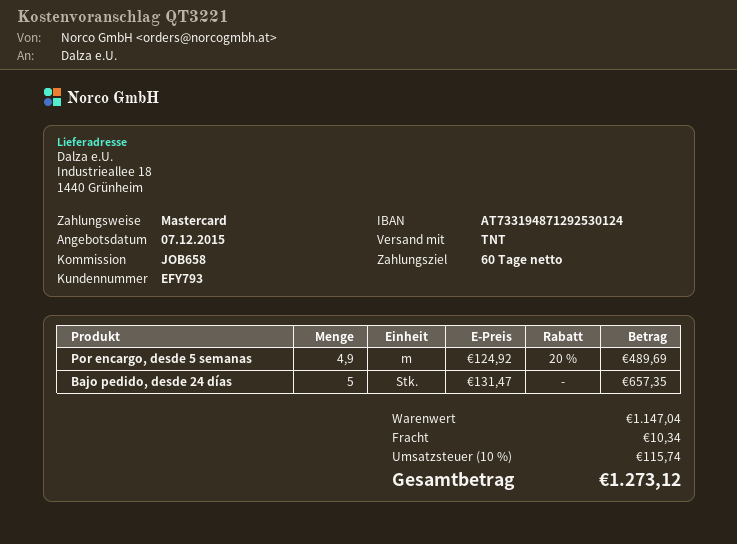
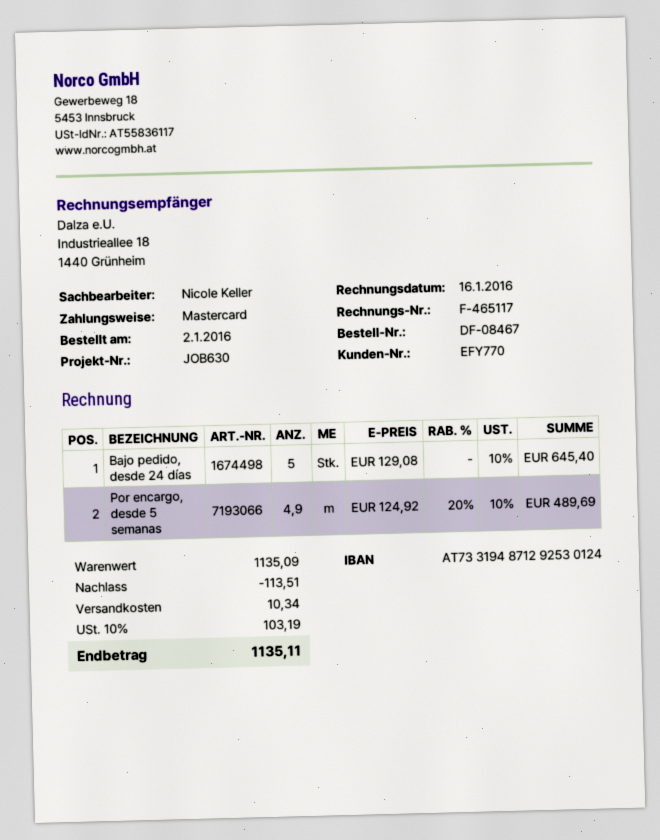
customer number: EFY793 -> EFY770
reference: JOB658 -> JOB630
Bajo pedido, desde 24 días: 5 x 131.47 = 657.35 -> 5 x 129.08 = 645.40
subtotal: 1147.04 -> 1135.09
discount: none -> 113.51
tax: 10% = 115.74 -> 10% = 103.19
total: 1273.12 -> 1135.11

